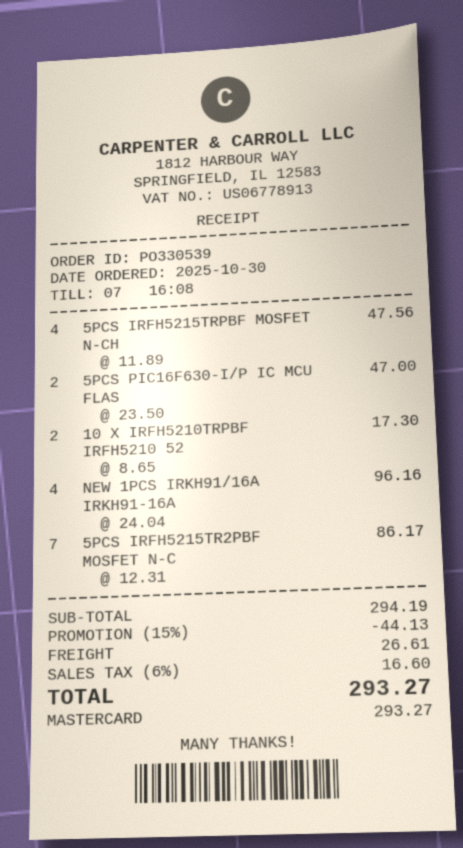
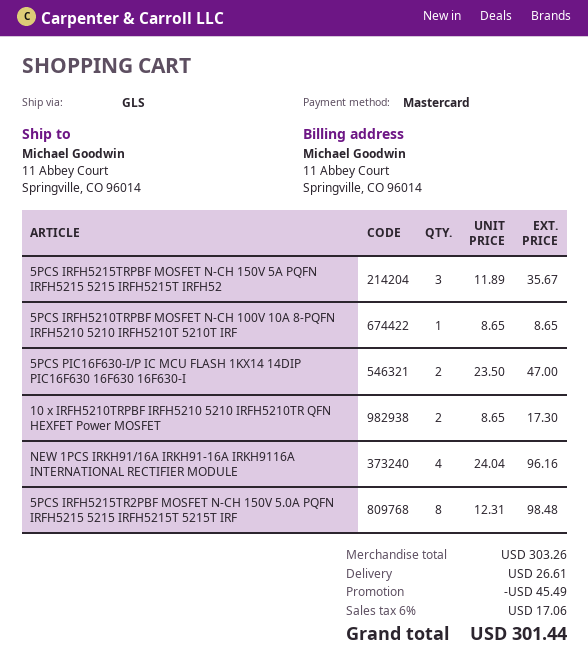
5PCS IRFH5215TRPBF MOSFET N-CH: 4 x 11.89 = 47.56 -> 3 x 11.89 = 35.67
5PCS IRFH5215TR2PBF MOSFET N-C: 7 x 12.31 = 86.17 -> 8 x 12.31 = 98.48
5PCS IRFH5210TRPBF MOSFET N-CH 100V 10A 8-PQFN IRFH5210 5210 IRFH5210T 5210T IRF: none -> 1 x 8.65 = 8.65
subtotal: 294.19 -> 303.26
discount: 44.13 -> 45.49
tax: 6% = 16.60 -> 6% = 17.06
total: 293.27 -> 301.44

